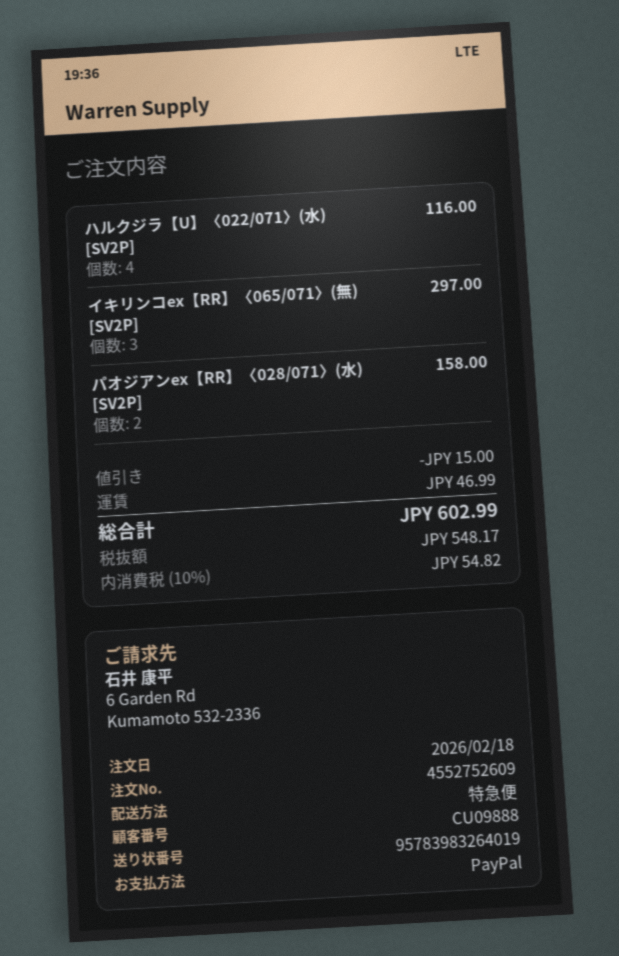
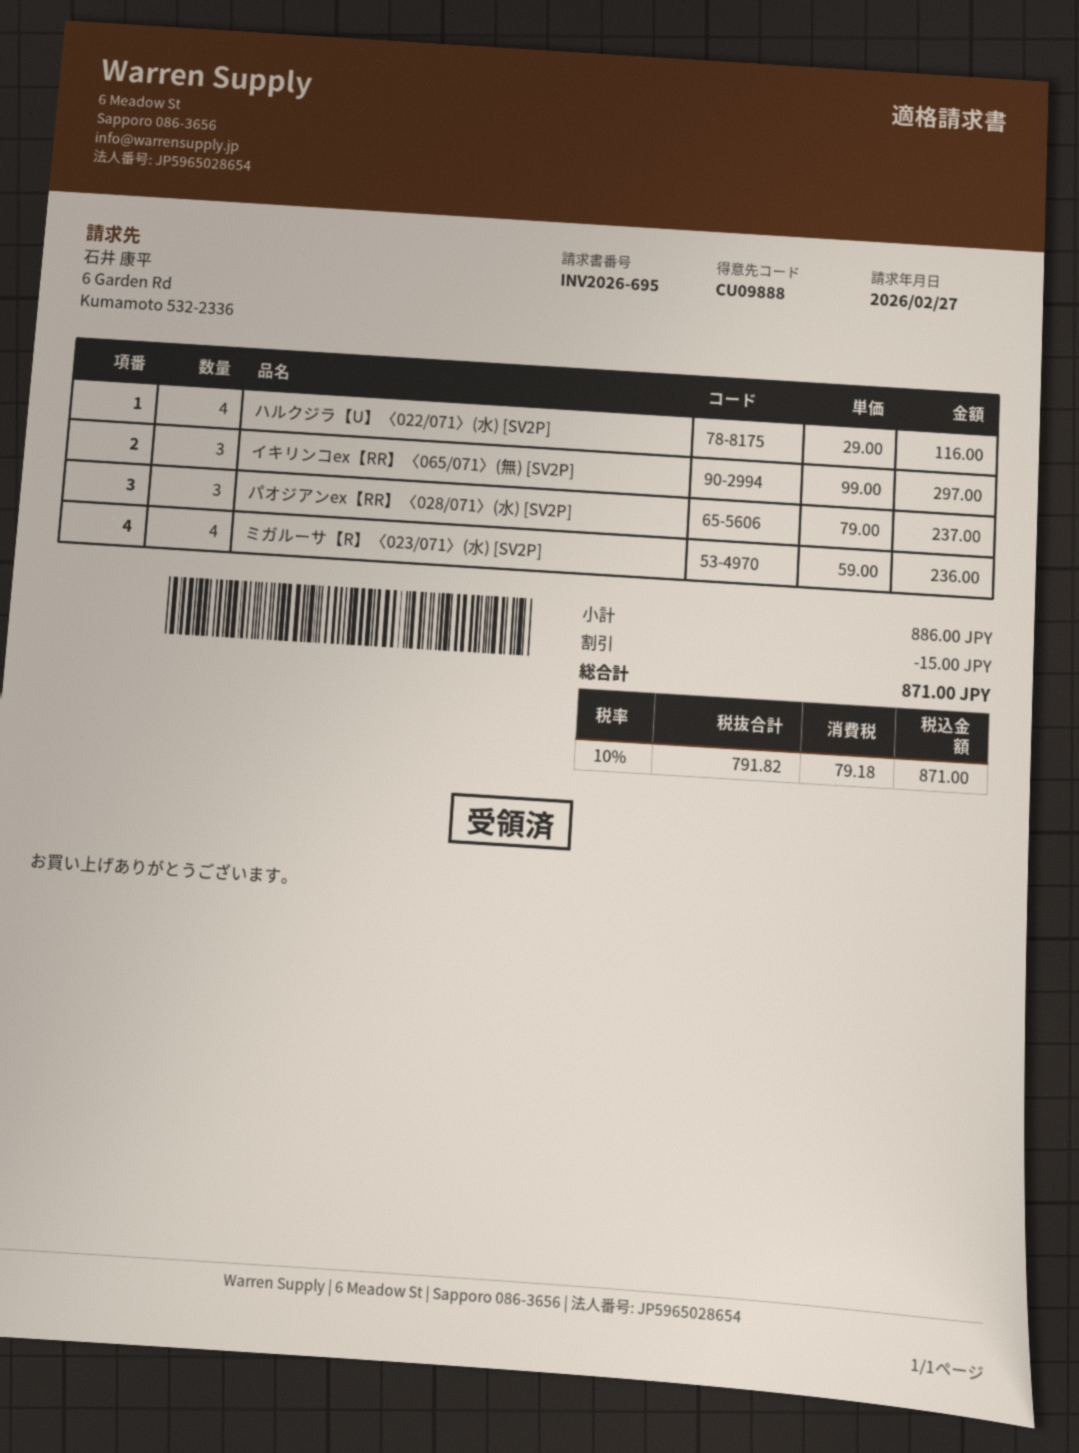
パオジアンex【RR】〈028/071〉(水) [SV2P]: 2 for 158.00 -> 3 for 237.00
ミガルーサ【R】〈023/071〉(水) [SV2P]: none -> 4 for 236.00
shipping: 46.99 -> none
net: 548.17 -> 791.82
tax: 10% = 54.82 -> 10% = 79.18
total: 602.99 -> 871.00

